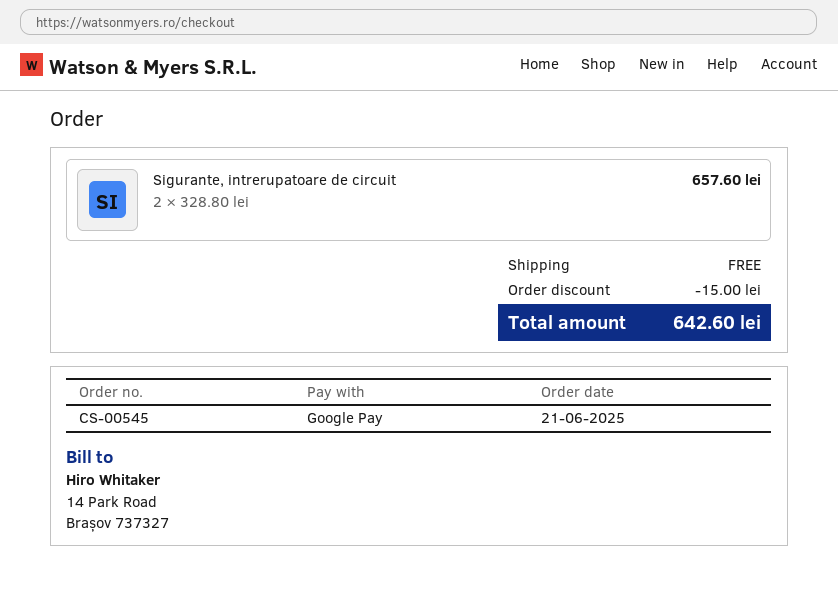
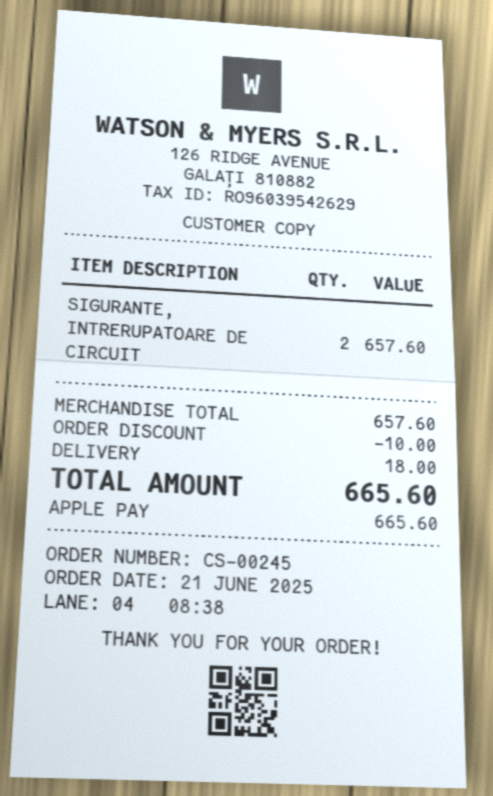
order number: CS-00545 -> CS-00245
payment method: Google Pay -> Apple Pay
discount: 15.00 -> 10.00
shipping: 0.00 -> 18.00
total: 642.60 -> 665.60

